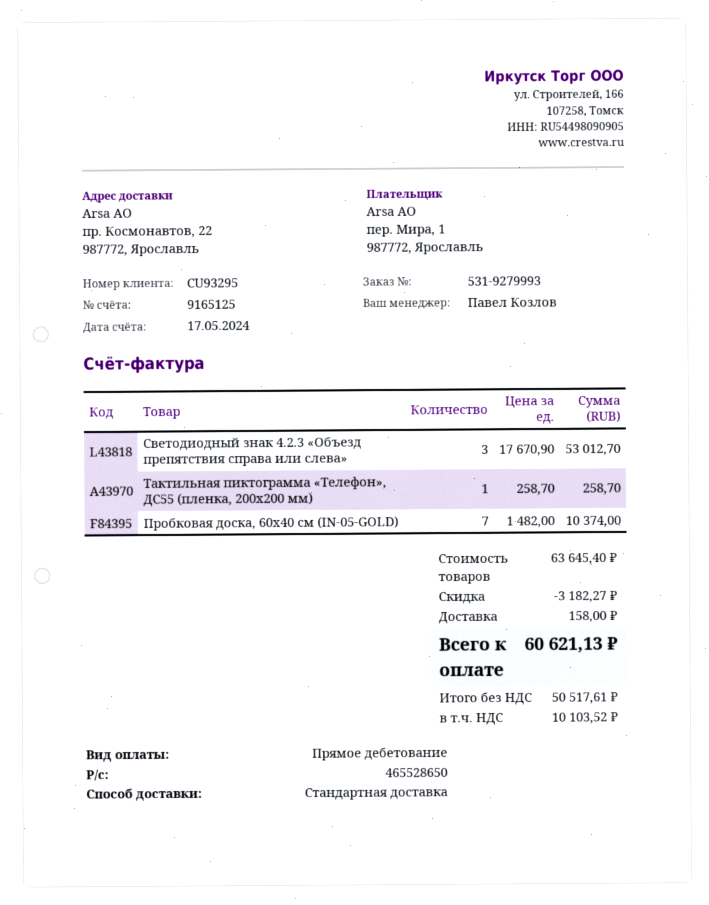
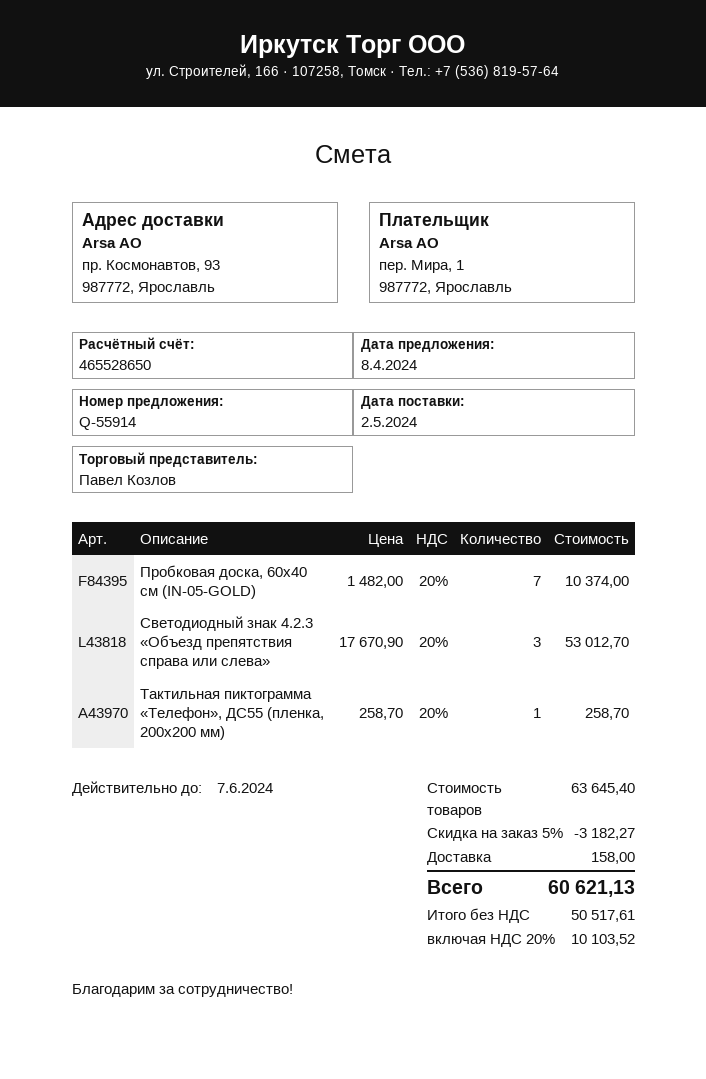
ship to: пр. Космонавтов, 22, 987772, Ярославль -> пр. Космонавтов, 93, 987772, Ярославль

